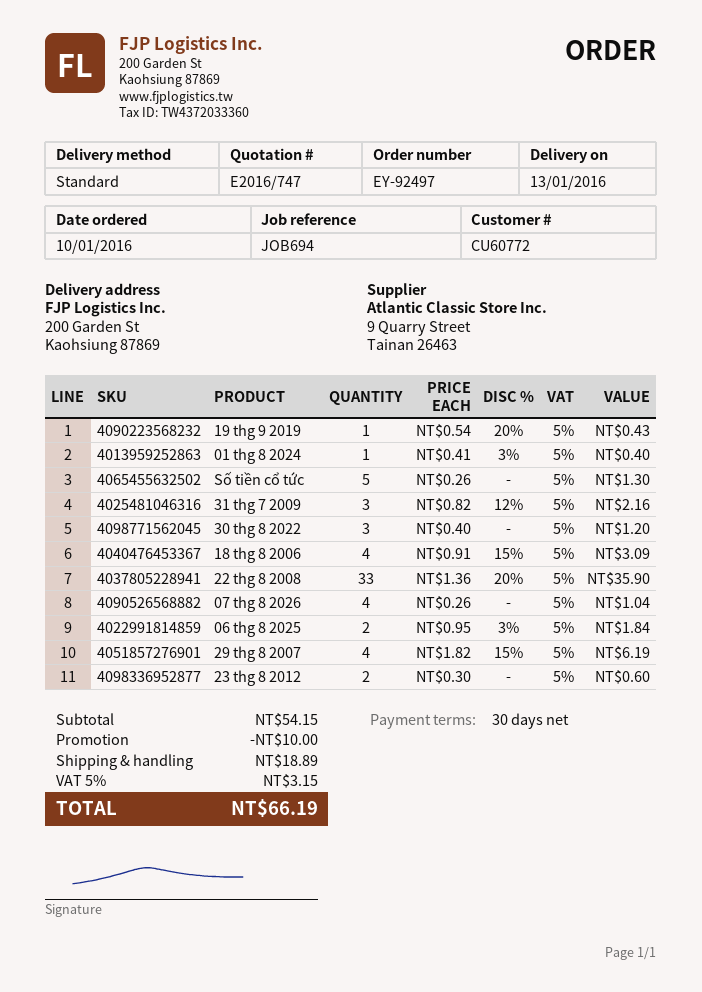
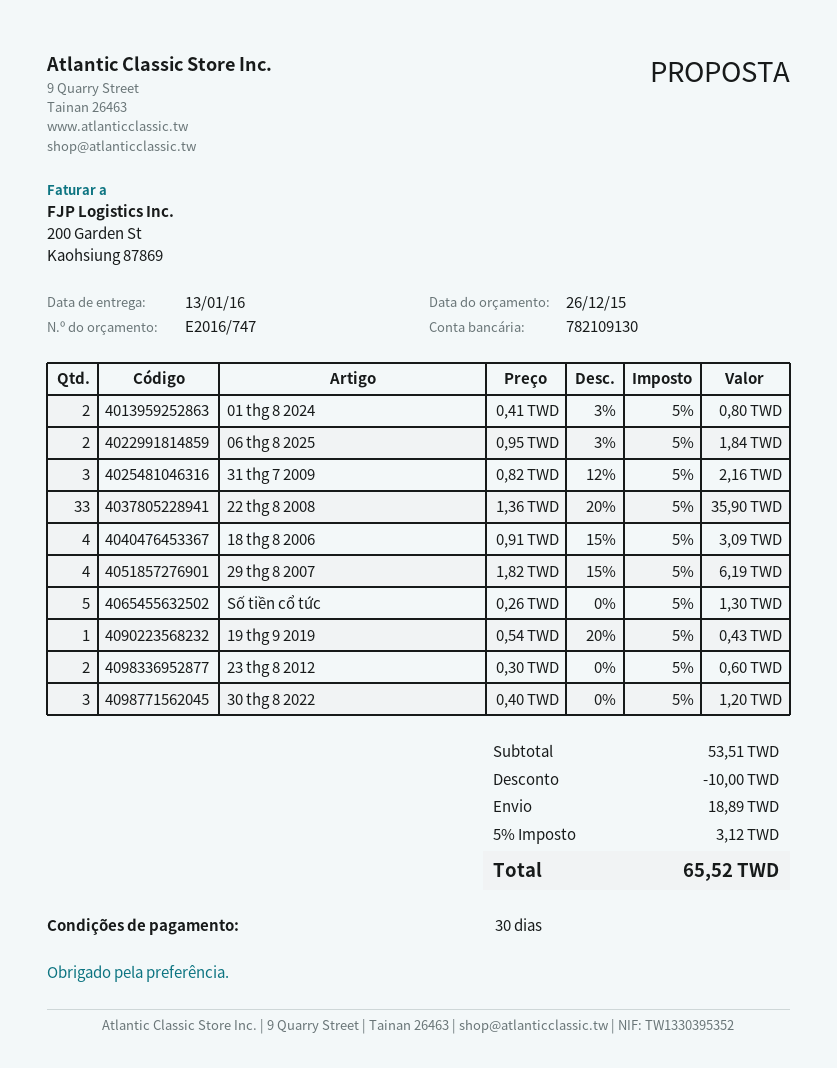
01 thg 8 2024: 1 x 0.41 - 3% = 0.40 -> 2 x 0.41 - 3% = 0.80
07 thg 8 2026: 4 x 0.26 = 1.04 -> none
subtotal: 54.15 -> 53.51
tax: 5% = 3.15 -> 5% = 3.12
total: 66.19 -> 65.52

